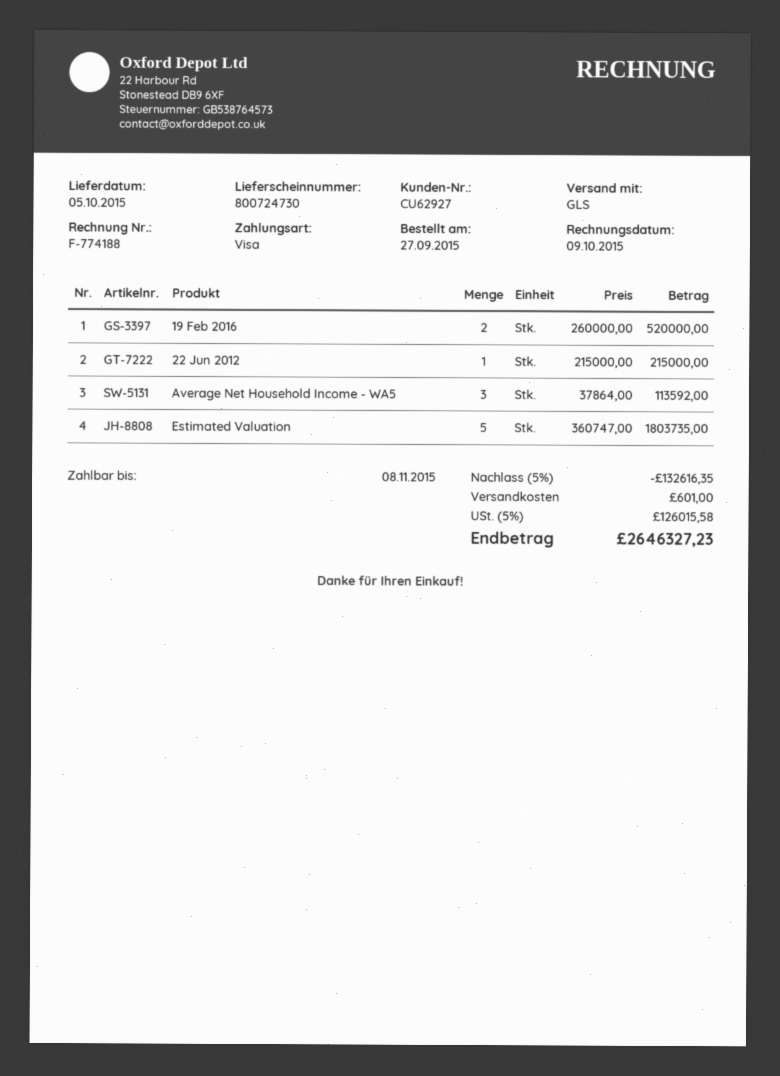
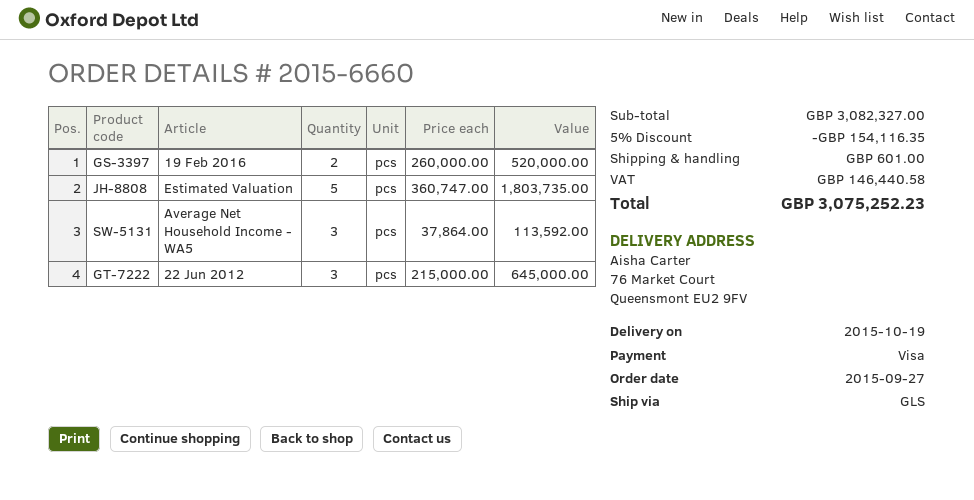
delivery date: 2015-10-05 -> 2015-10-19
22 Jun 2012: 1 x 215000.00 = 215000.00 -> 3 x 215000.00 = 645000.00
discount: 5% = 132616.35 -> 5% = 154116.35
tax: 126015.58 -> 146440.58
total: 2646327.23 -> 3075252.23

